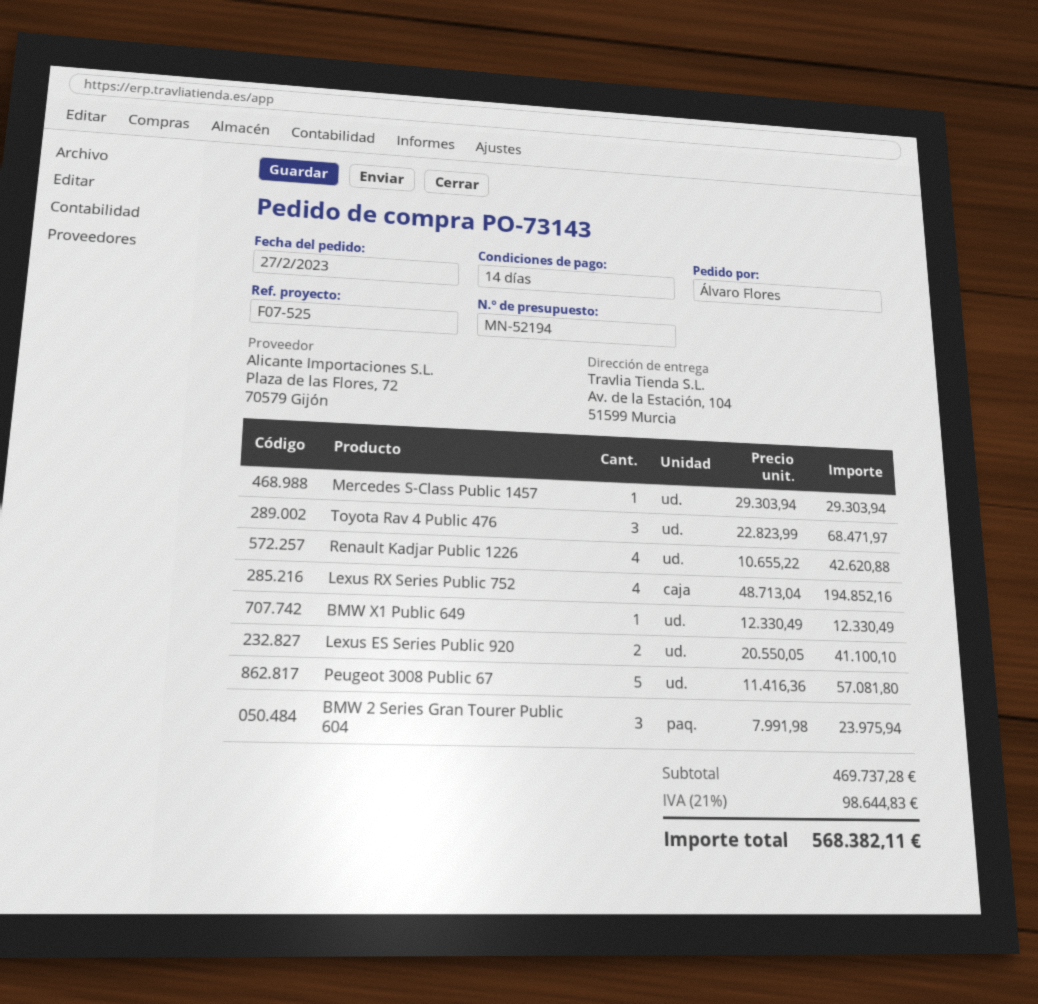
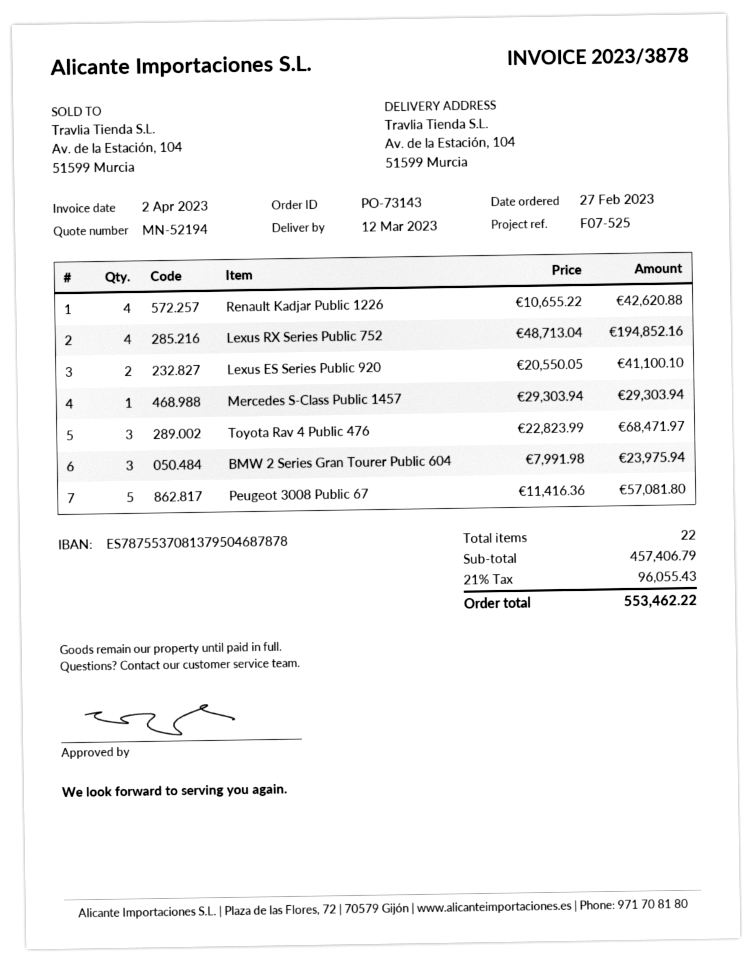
BMW X1 Public 649: 1 x 12330.49 = 12330.49 -> none
subtotal: 469737.28 -> 457406.79
tax: 21% = 98644.83 -> 21% = 96055.43
total: 568382.11 -> 553462.22

